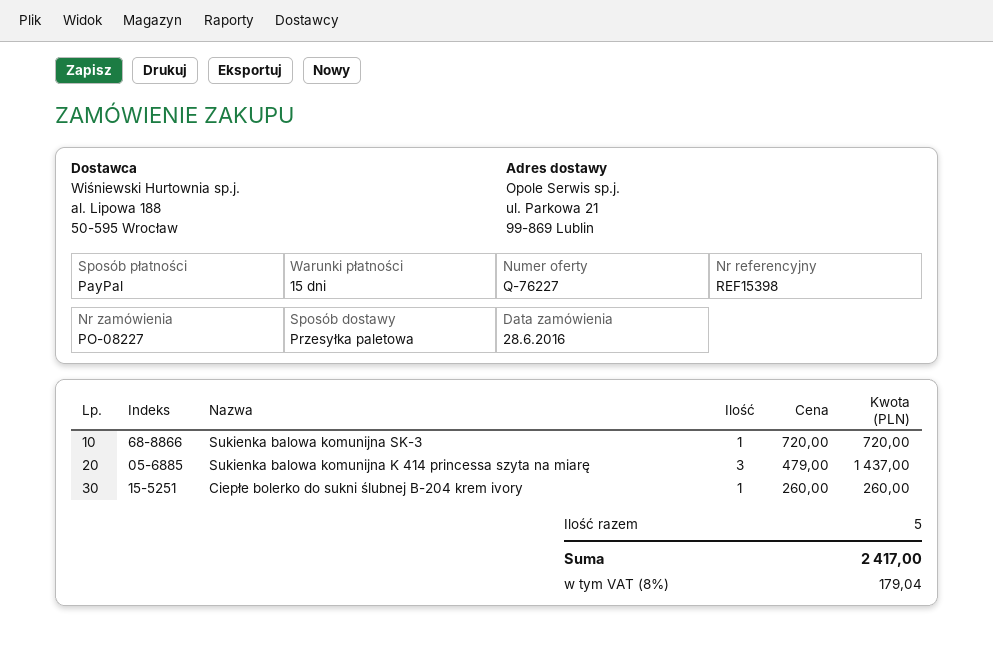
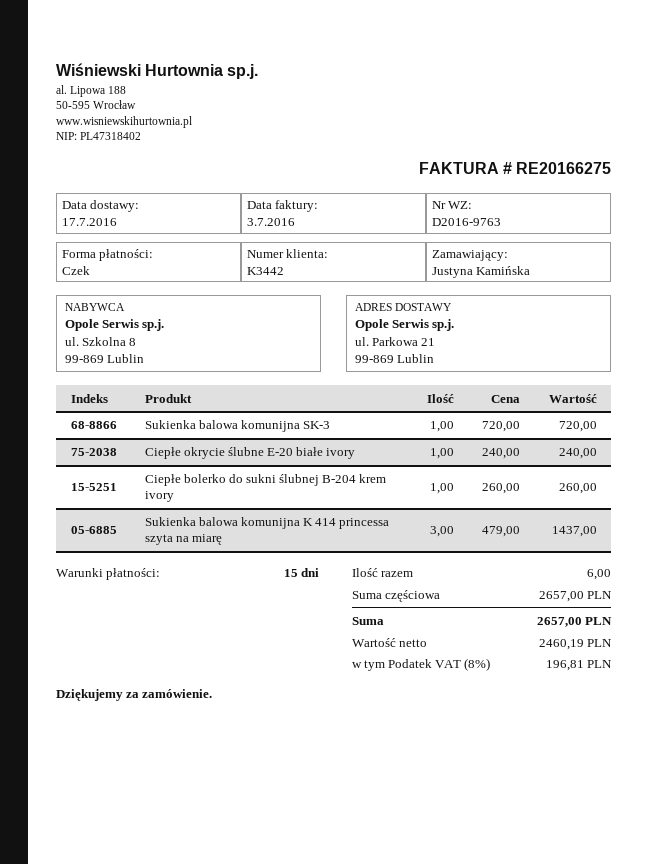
payment method: PayPal -> cheque
Ciepłe okrycie ślubne E-20 białe ivory: none -> 1 x 240.00 = 240.00
total quantity: 5 -> 6
tax: 8% = 179.04 -> 8% = 196.81
total: 2417.00 -> 2657.00

